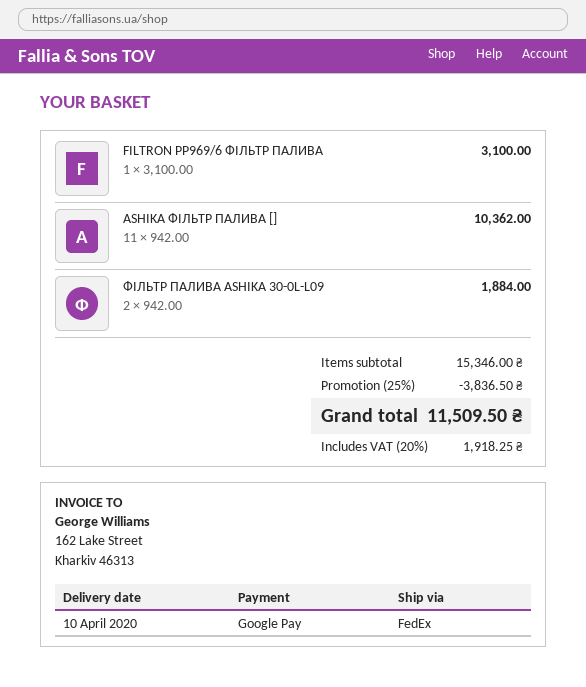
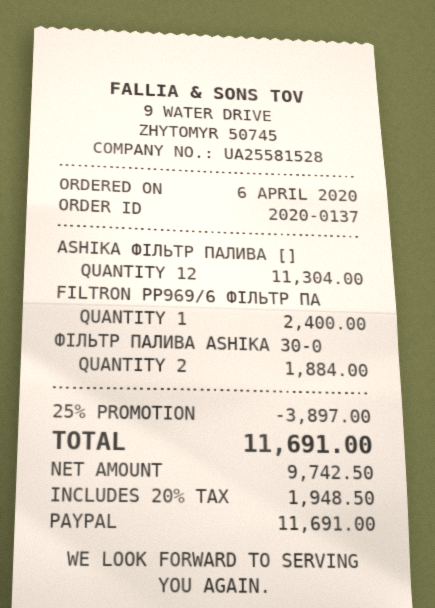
payment method: Google Pay -> PayPal
FILTRON PP969/6 ФІЛЬТР ПАЛИВА: 1 for 3100.00 -> 1 for 2400.00
ASHIKA ФІЛЬТР ПАЛИВА []: 11 for 10362.00 -> 12 for 11304.00
discount: 25% = 3836.50 -> 25% = 3897.00
tax: 20% = 1918.25 -> 20% = 1948.50
total: 11509.50 -> 11691.00

